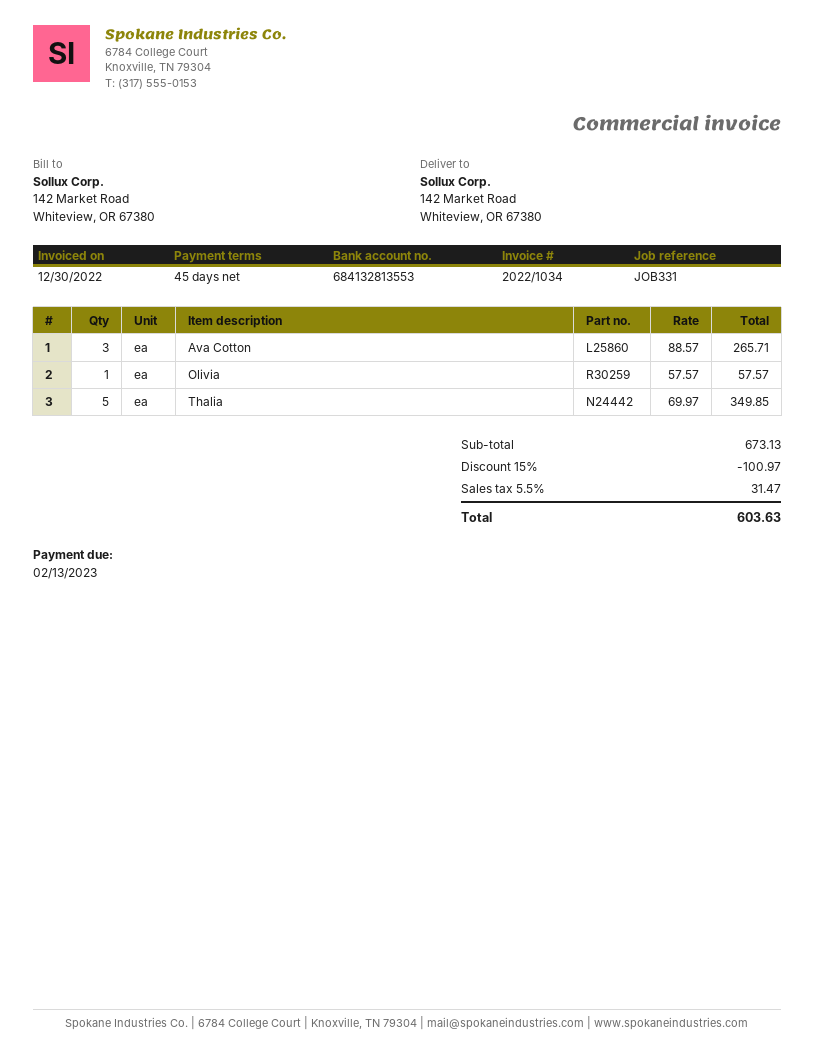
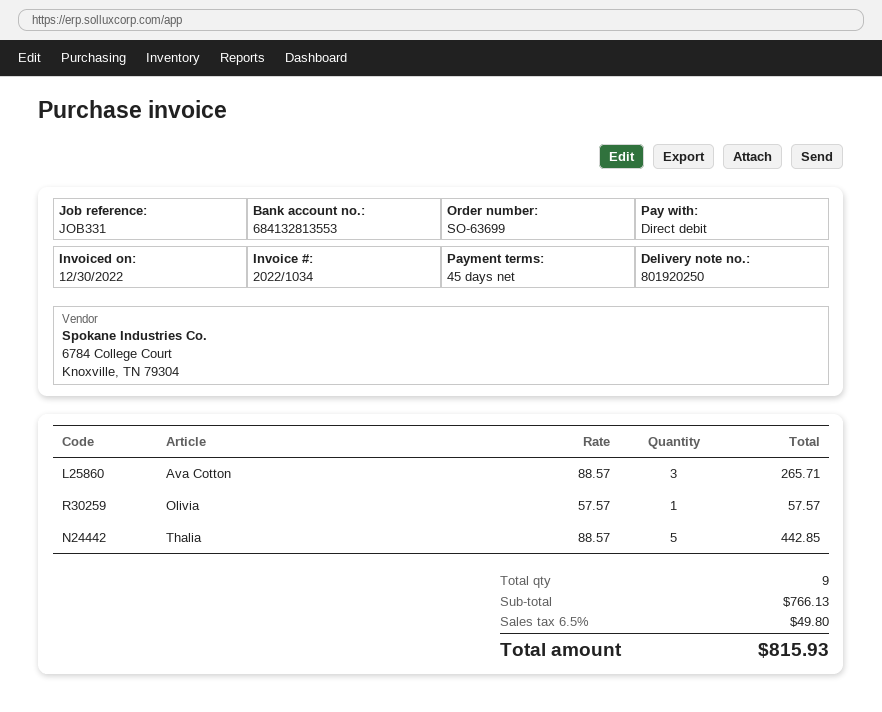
Thalia: 5 x 69.97 = 349.85 -> 5 x 88.57 = 442.85
subtotal: 673.13 -> 766.13
discount: 15% = 100.97 -> none
tax: 5.5% = 31.47 -> 6.5% = 49.80
total: 603.63 -> 815.93

